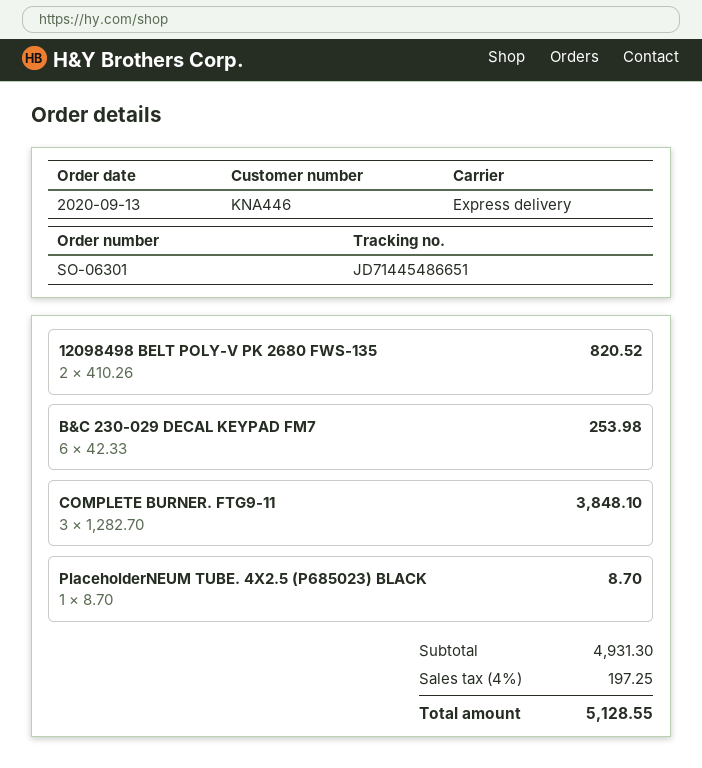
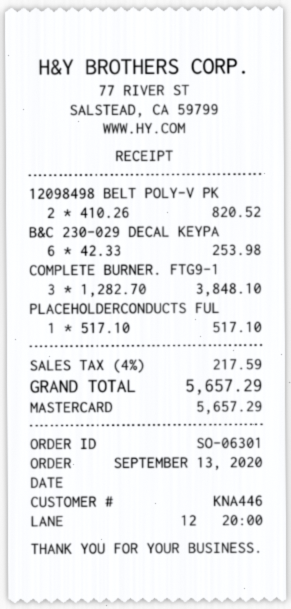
PlaceholderNEUM TUBE. 4X2.5 (P685023) BLACK: 1 x 8.70 = 8.70 -> none
PLACEHOLDERCONDUCTS FUL: none -> 1 x 517.10 = 517.10
tax: 4% = 197.25 -> 4% = 217.59
total: 5128.55 -> 5657.29

